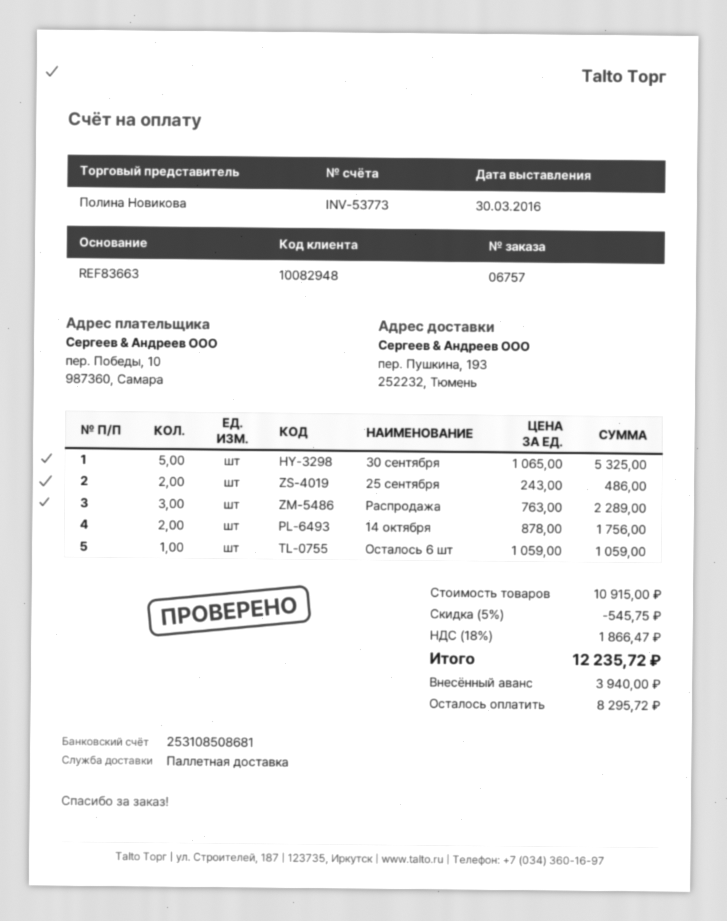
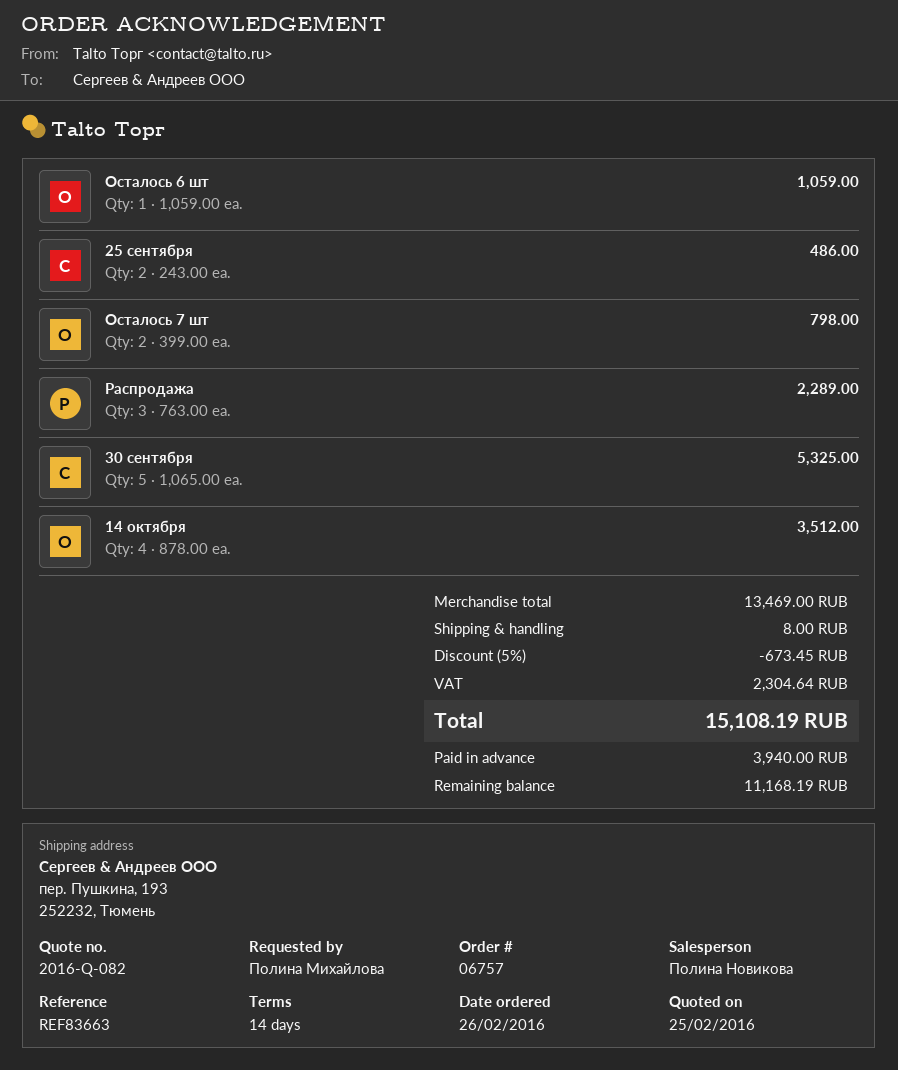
14 октября: 2 x 878.00 = 1756.00 -> 4 x 878.00 = 3512.00
Осталось 7 шт: none -> 2 x 399.00 = 798.00
subtotal: 10915.00 -> 13469.00
discount: 5% = 545.75 -> 5% = 673.45
shipping: none -> 8.00
tax: 1866.47 -> 2304.64
total: 12235.72 -> 15108.19
balance: 8295.72 -> 11168.19

